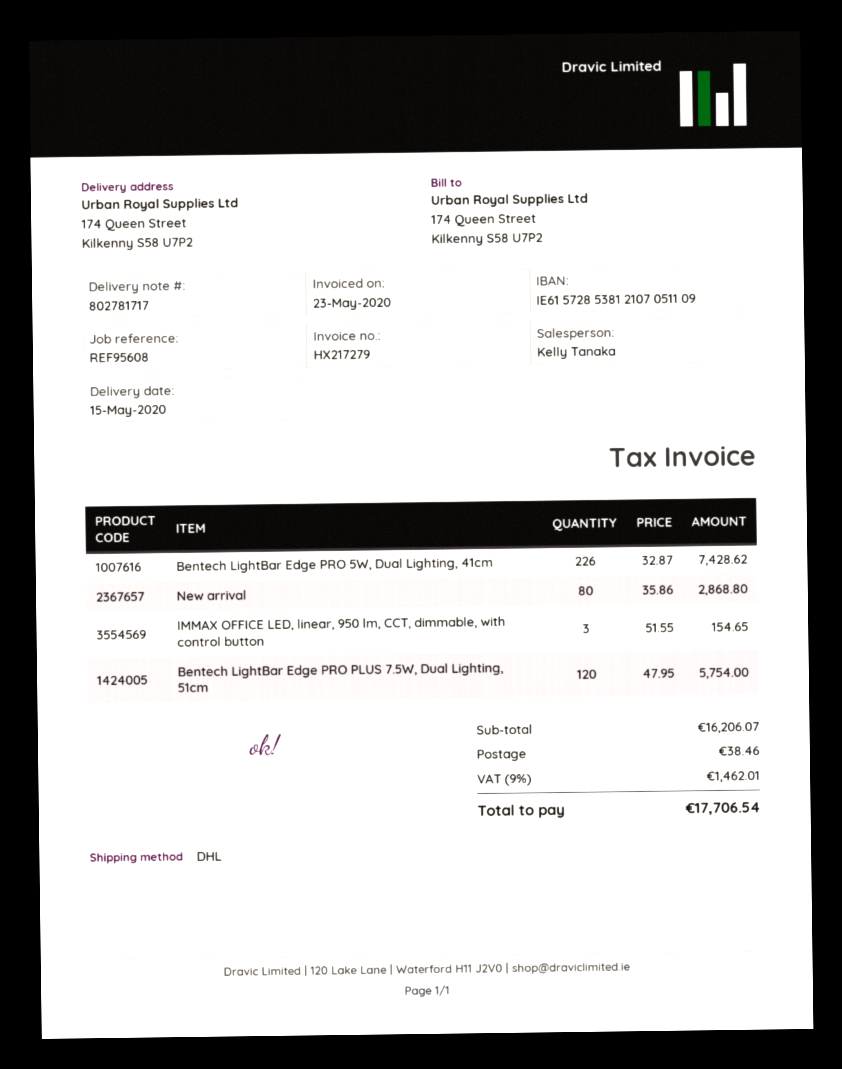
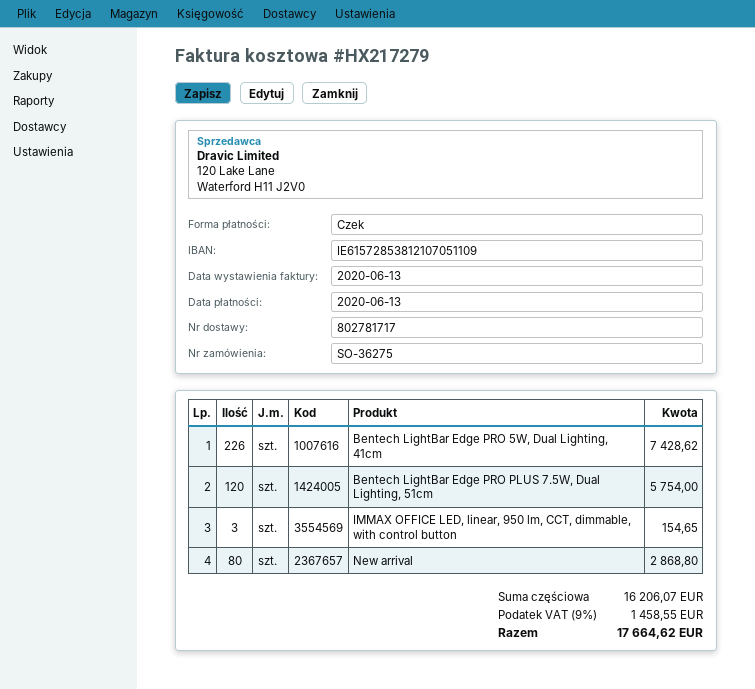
invoice date: 2020-05-23 -> 2020-06-13
shipping: 38.46 -> none
tax: 9% = 1462.01 -> 9% = 1458.55
total: 17706.54 -> 17664.62

